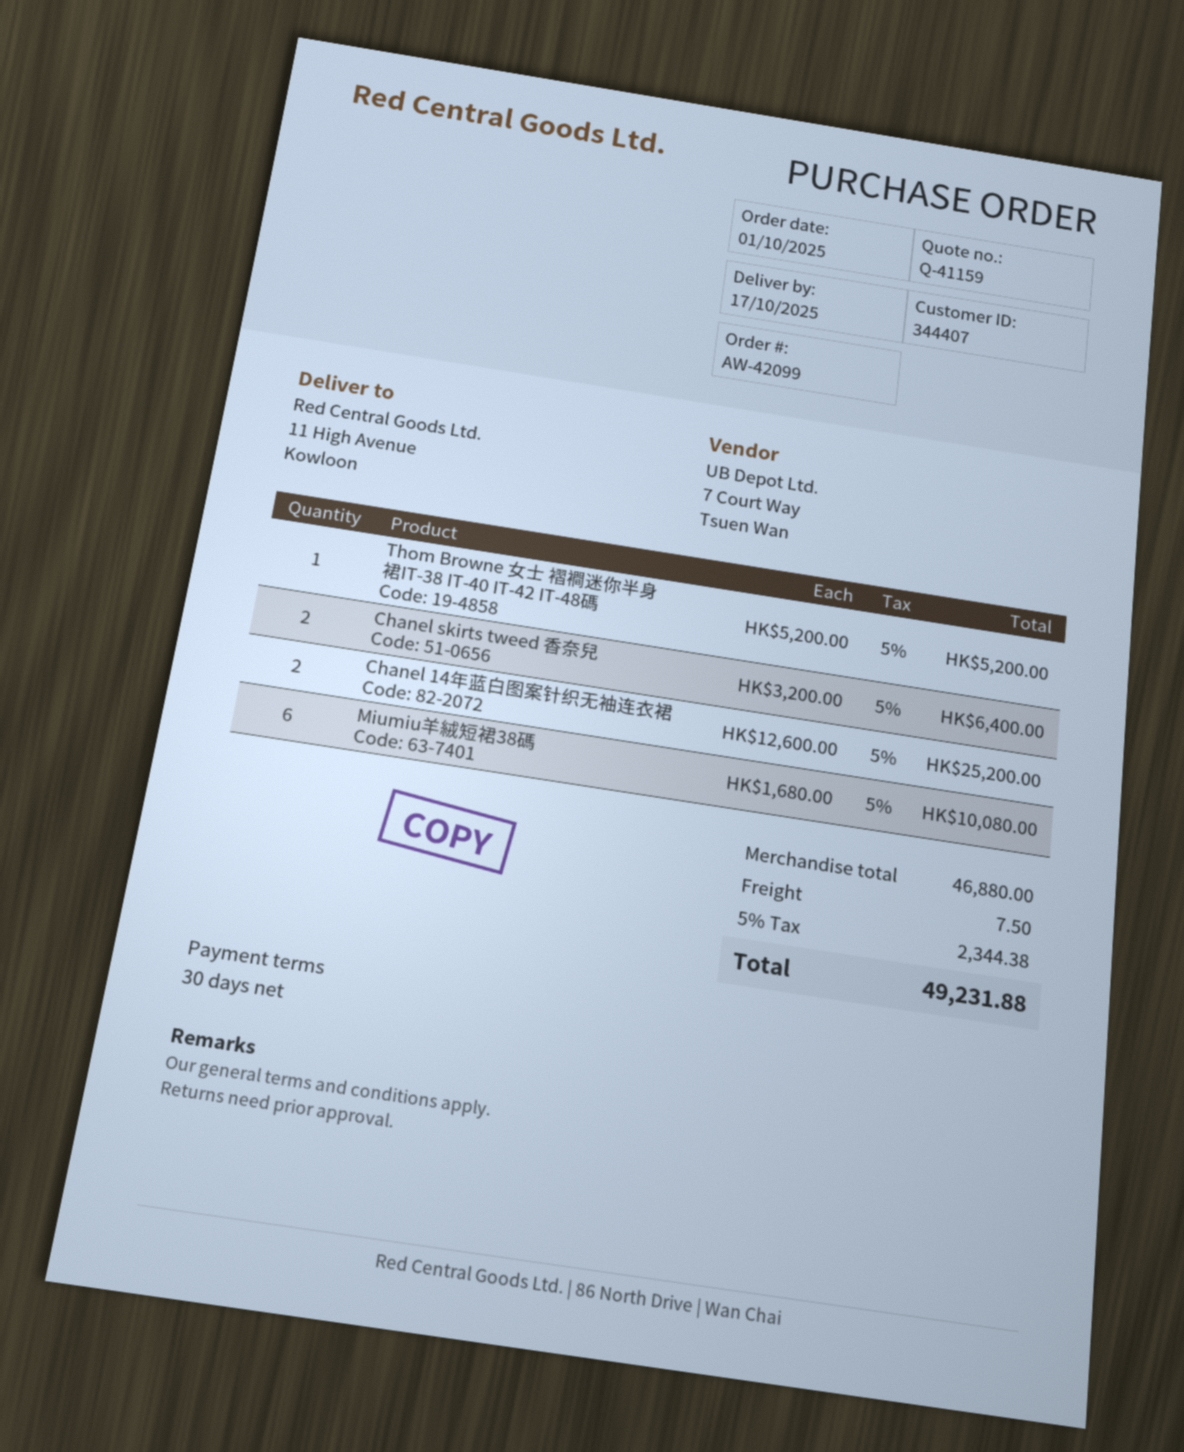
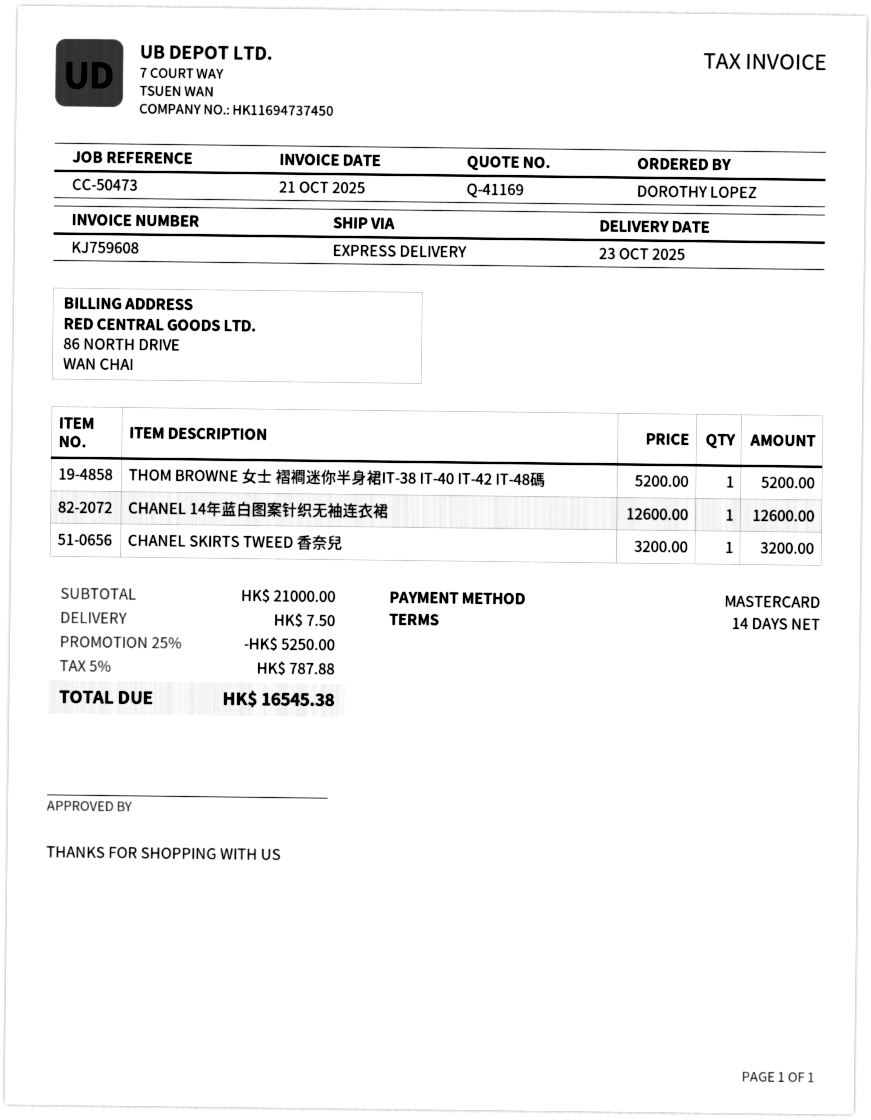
quote number: Q-41159 -> Q-41169
delivery date: 2025-10-17 -> 2025-10-23
payment terms: 30 days -> 14 days
Chanel skirts tweed 香奈兒: 2 x 3200.00 = 6400.00 -> 1 x 3200.00 = 3200.00
Chanel 14年蓝白图案针织无袖连衣裙: 2 x 12600.00 = 25200.00 -> 1 x 12600.00 = 12600.00
Miumiu羊絨短裙38碼: 6 x 1680.00 = 10080.00 -> none
subtotal: 46880.00 -> 21000.00
discount: none -> 25% = 5250.00
tax: 5% = 2344.38 -> 5% = 787.88
total: 49231.88 -> 16545.38

